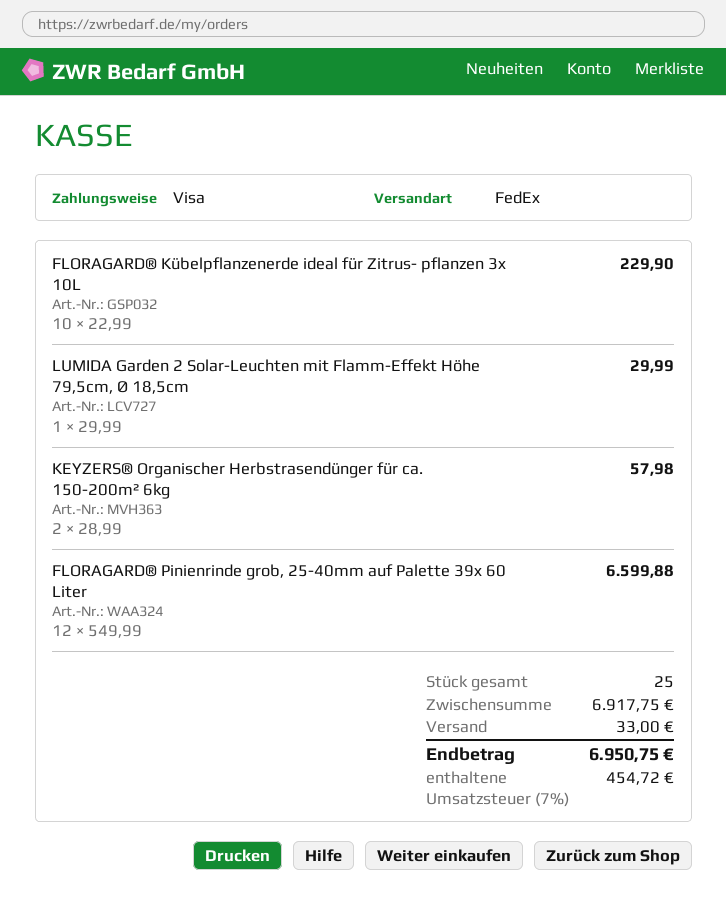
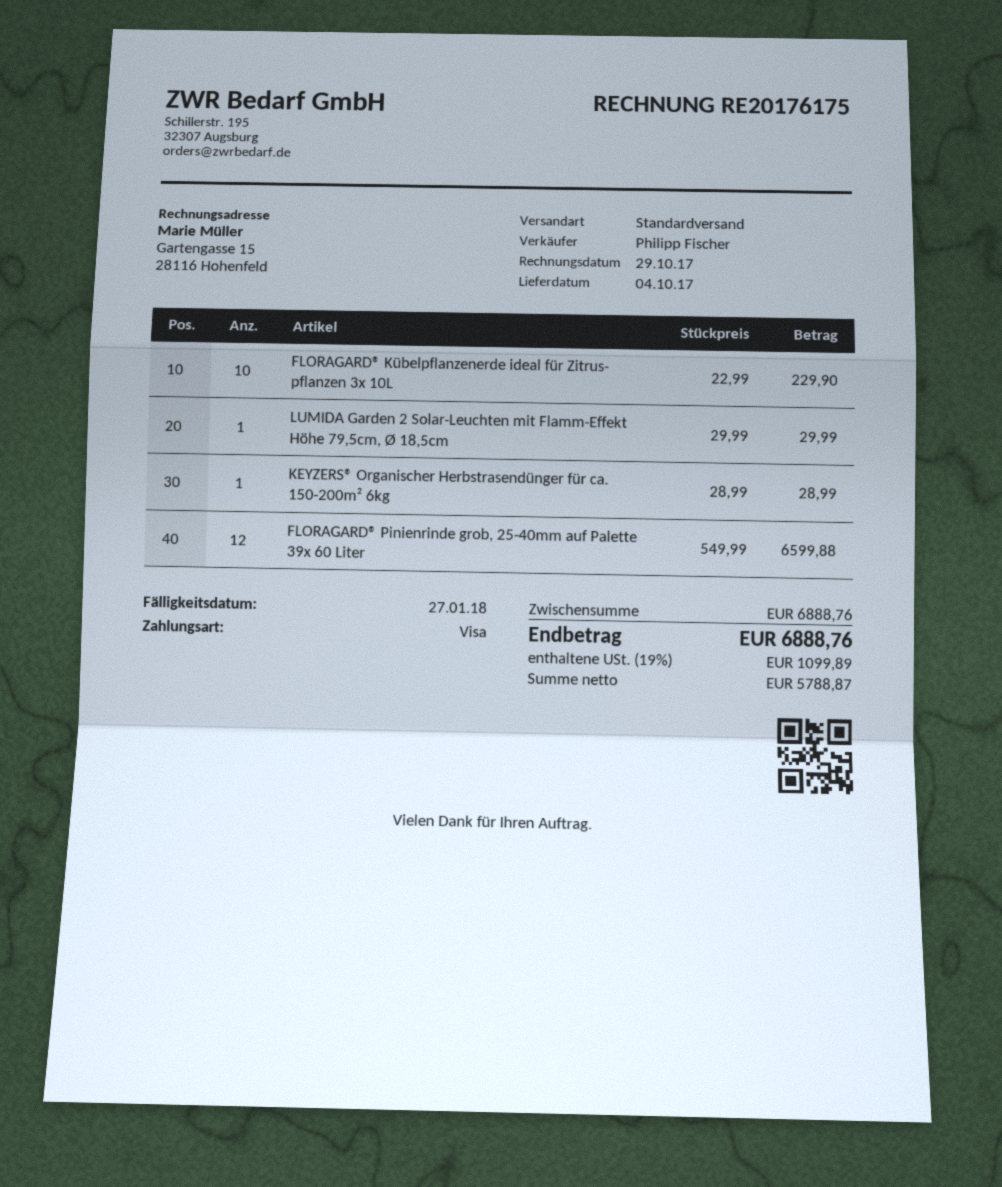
shipping method: FedEx -> standard
KEYZERS® Organischer Herbstrasendünger für ca. 150-200m² 6kg: 2 x 28.99 = 57.98 -> 1 x 28.99 = 28.99
subtotal: 6917.75 -> 6888.76
shipping: 33.00 -> none
tax: 7% = 454.72 -> 19% = 1099.89
total: 6950.75 -> 6888.76

